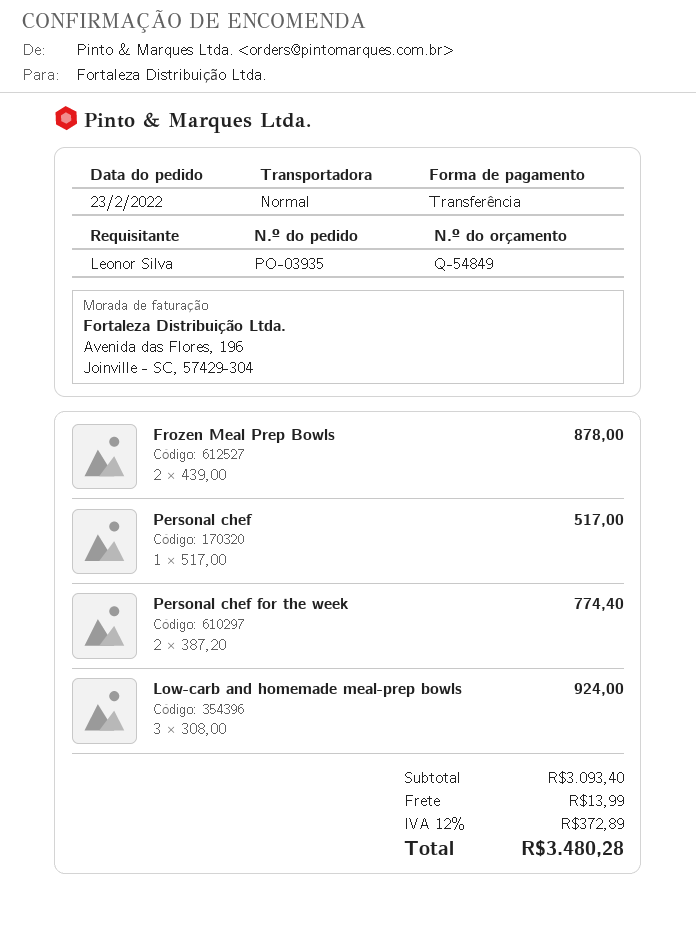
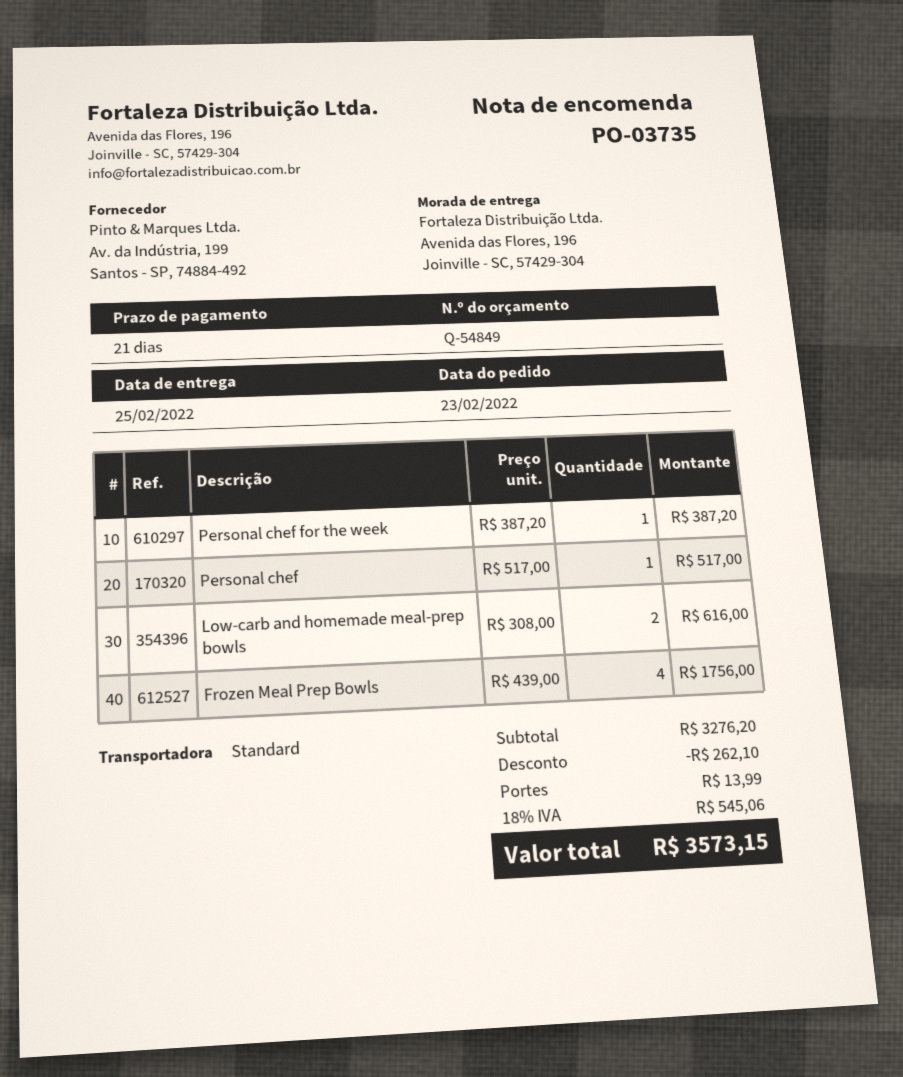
order number: PO-03935 -> PO-03735
Frozen Meal Prep Bowls: 2 x 439.00 = 878.00 -> 4 x 439.00 = 1756.00
Personal chef for the week: 2 x 387.20 = 774.40 -> 1 x 387.20 = 387.20
Low-carb and homemade meal-prep bowls: 3 x 308.00 = 924.00 -> 2 x 308.00 = 616.00
subtotal: 3093.40 -> 3276.20
discount: none -> 262.10
tax: 12% = 372.89 -> 18% = 545.06
total: 3480.28 -> 3573.15

